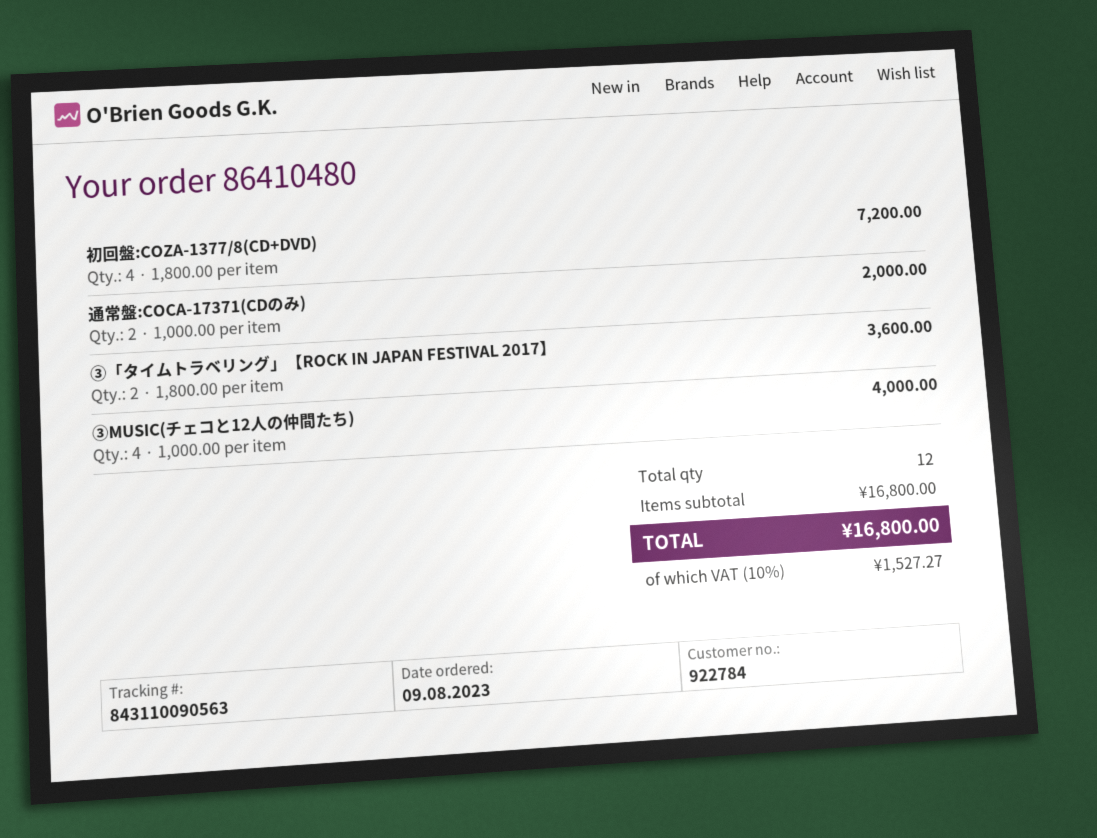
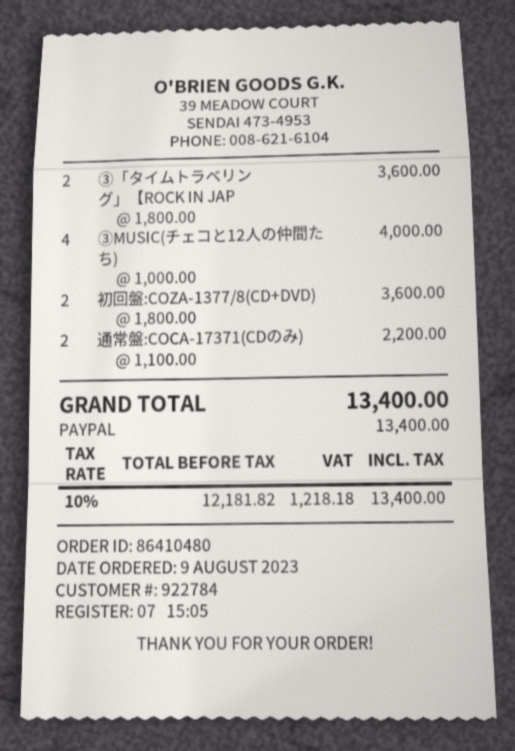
初回盤:COZA-1377/8(CD+DVD): 4 x 1800.00 = 7200.00 -> 2 x 1800.00 = 3600.00
通常盤:COCA-17371(CDのみ): 2 x 1000.00 = 2000.00 -> 2 x 1100.00 = 2200.00
tax: 10% = 1527.27 -> 10% = 1218.18
total: 16800.00 -> 13400.00

